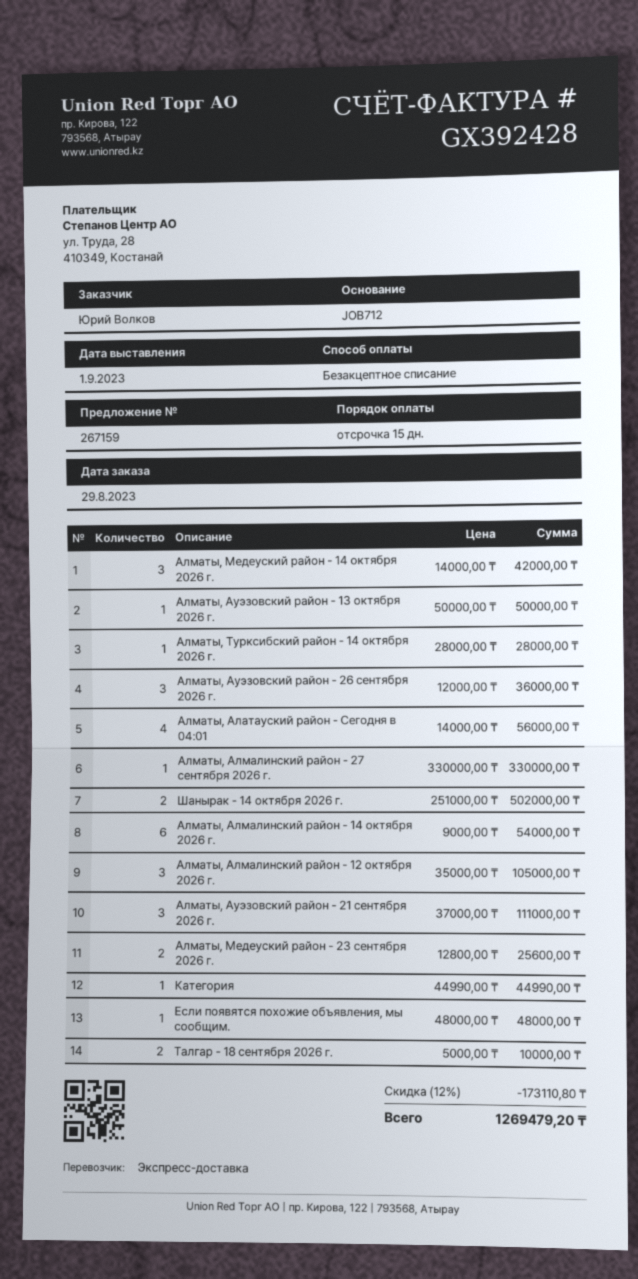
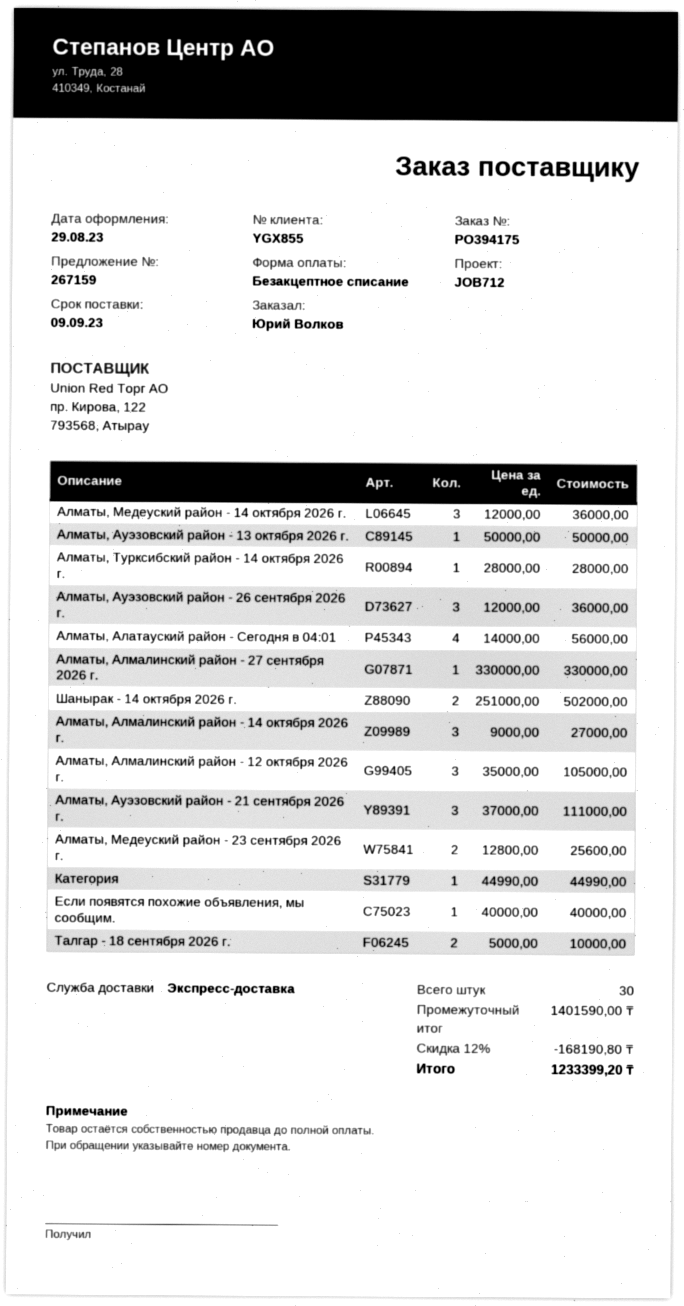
Алматы, Медеуский район - 14 октября 2026 г.: 3 x 14000.00 = 42000.00 -> 3 x 12000.00 = 36000.00
Алматы, Алмалинский район - 14 октября 2026 г.: 6 x 9000.00 = 54000.00 -> 3 x 9000.00 = 27000.00
Если появятся похожие объявления, мы сообщим.: 1 x 48000.00 = 48000.00 -> 1 x 40000.00 = 40000.00
discount: 12% = 173110.80 -> 12% = 168190.80
total: 1269479.20 -> 1233399.20

